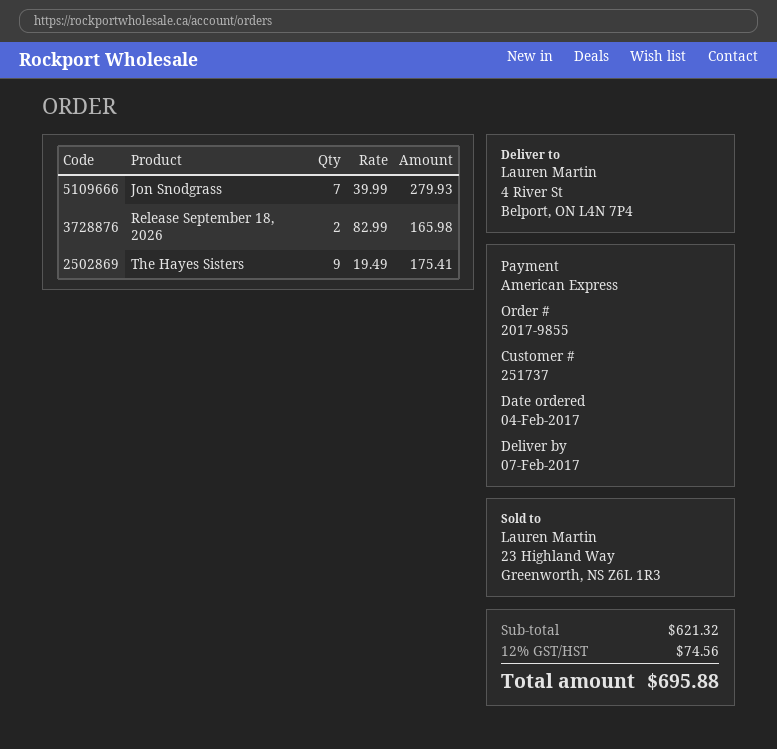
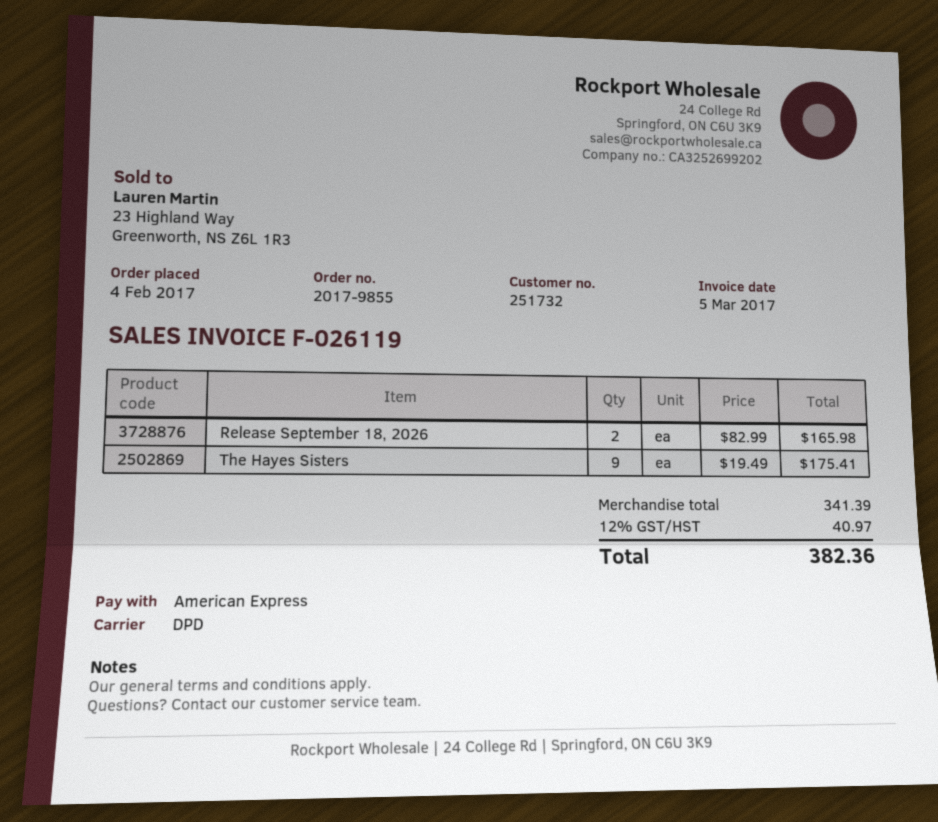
customer number: 251737 -> 251732
Jon Snodgrass: 7 x 39.99 = 279.93 -> none
subtotal: 621.32 -> 341.39
tax: 12% = 74.56 -> 12% = 40.97
total: 695.88 -> 382.36

